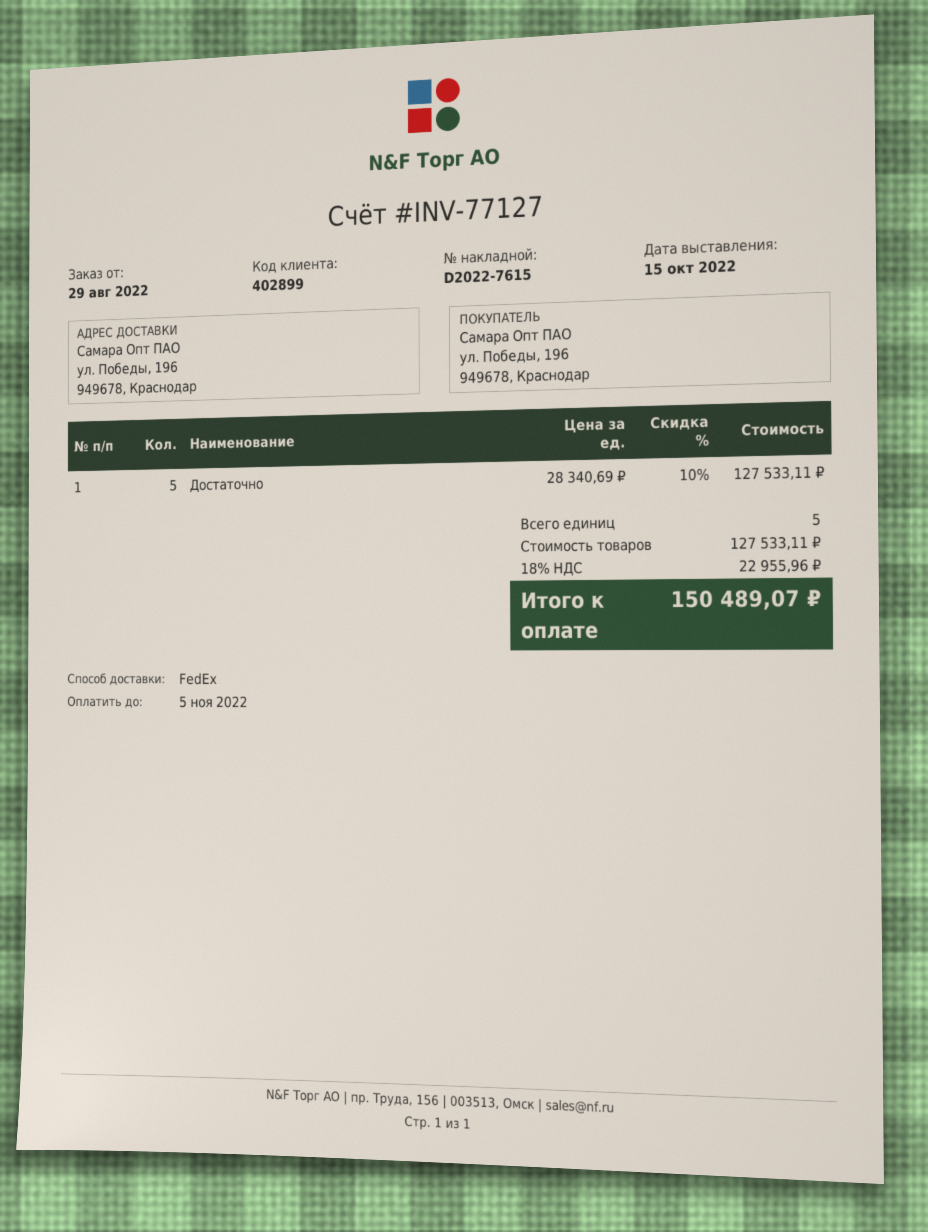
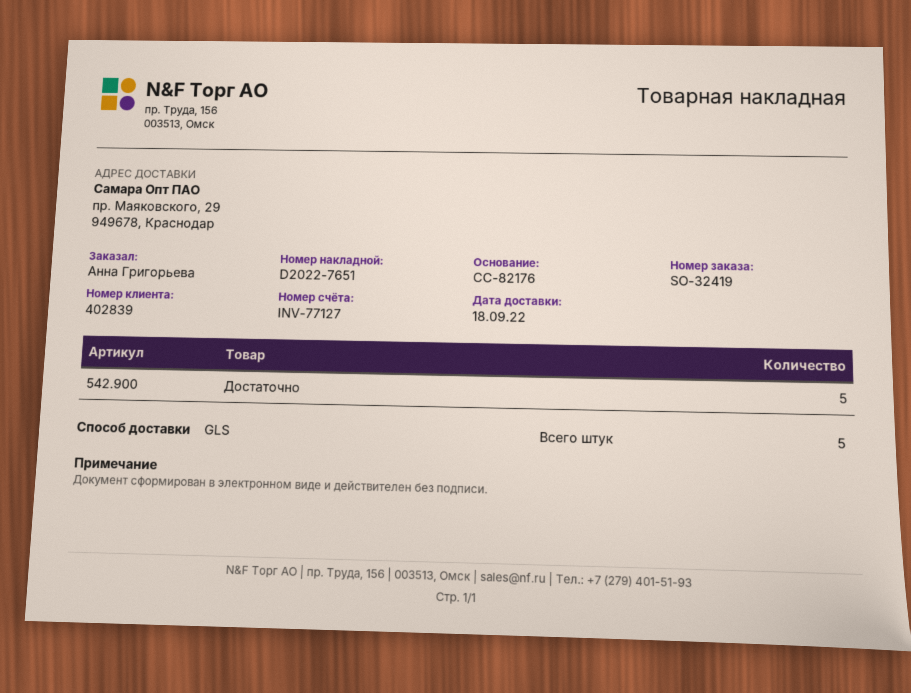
delivery note number: D2022-7615 -> D2022-7651
customer number: 402899 -> 402839
shipping method: FedEx -> GLS
ship to: ул. Победы, 196, 949678, Краснодар -> пр. Маяковского, 29, 949678, Краснодар

